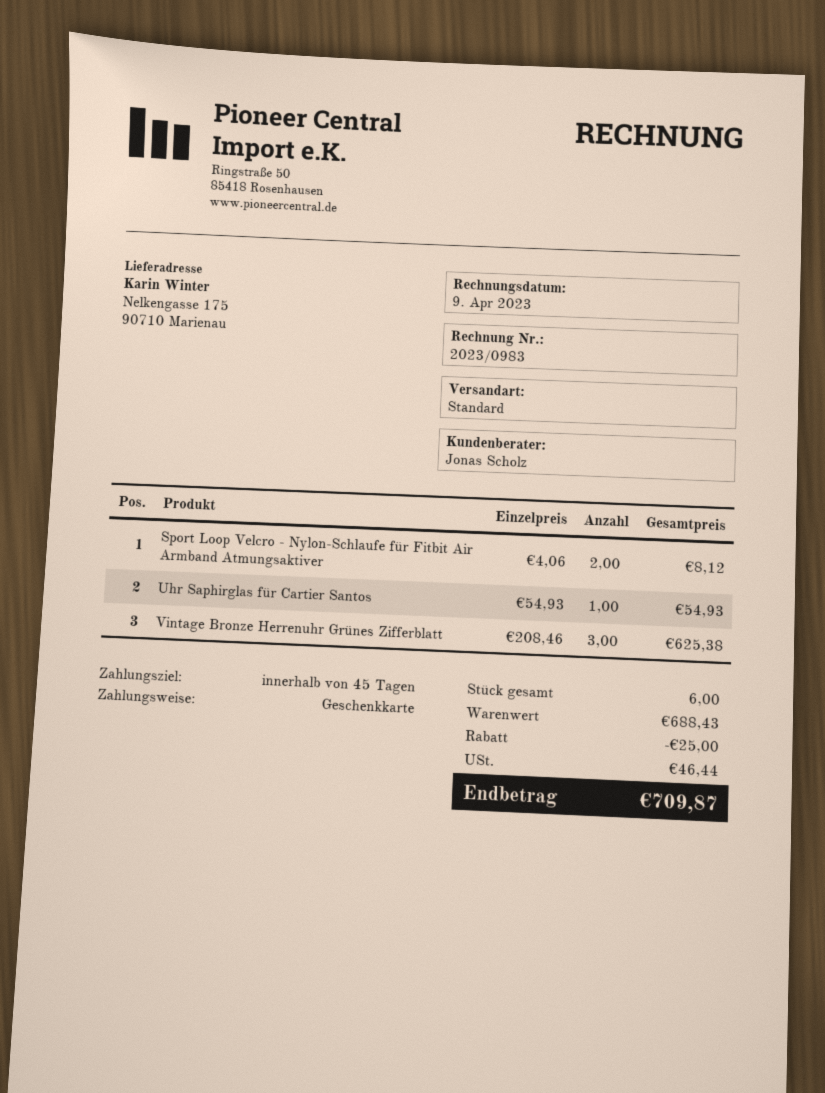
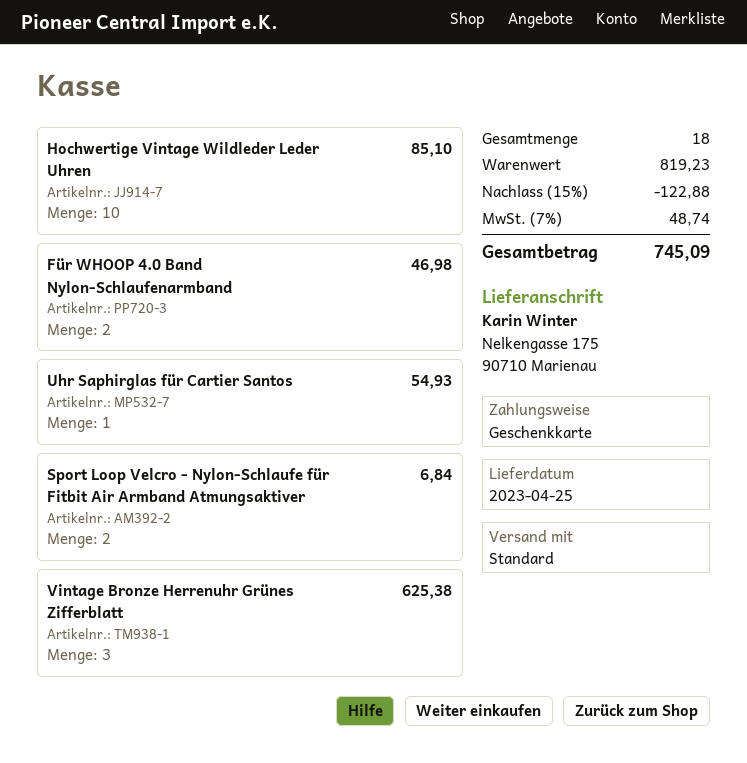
Sport Loop Velcro - Nylon-Schlaufe für Fitbit Air Armband Atmungsaktiver: 2 for 8.12 -> 2 for 6.84
Hochwertige Vintage Wildleder Leder Uhren: none -> 10 for 85.10
Für WHOOP 4.0 Band Nylon-Schlaufenarmband: none -> 2 for 46.98
total quantity: 6 -> 18
subtotal: 688.43 -> 819.23
discount: 25.00 -> 122.88
tax: 46.44 -> 48.74
total: 709.87 -> 745.09

